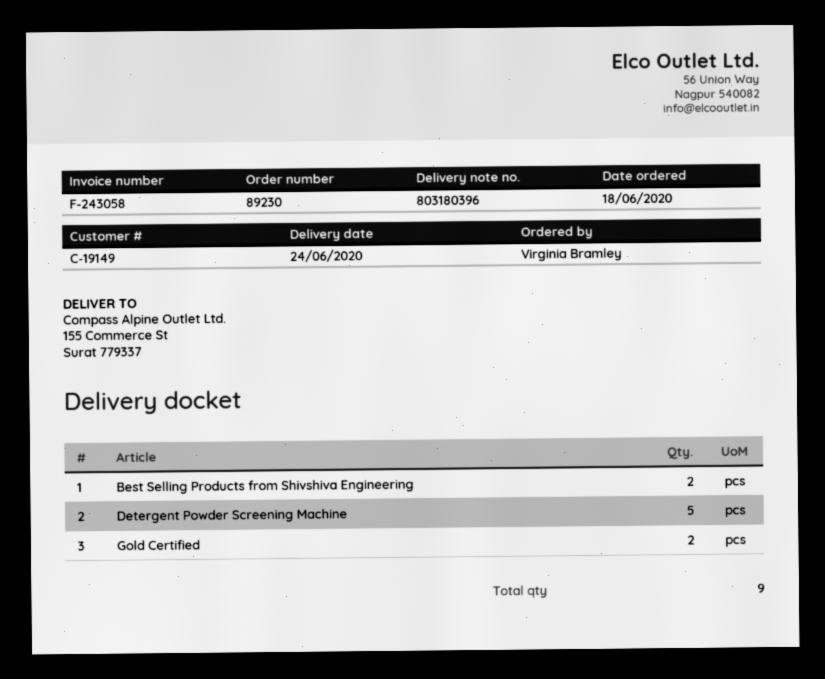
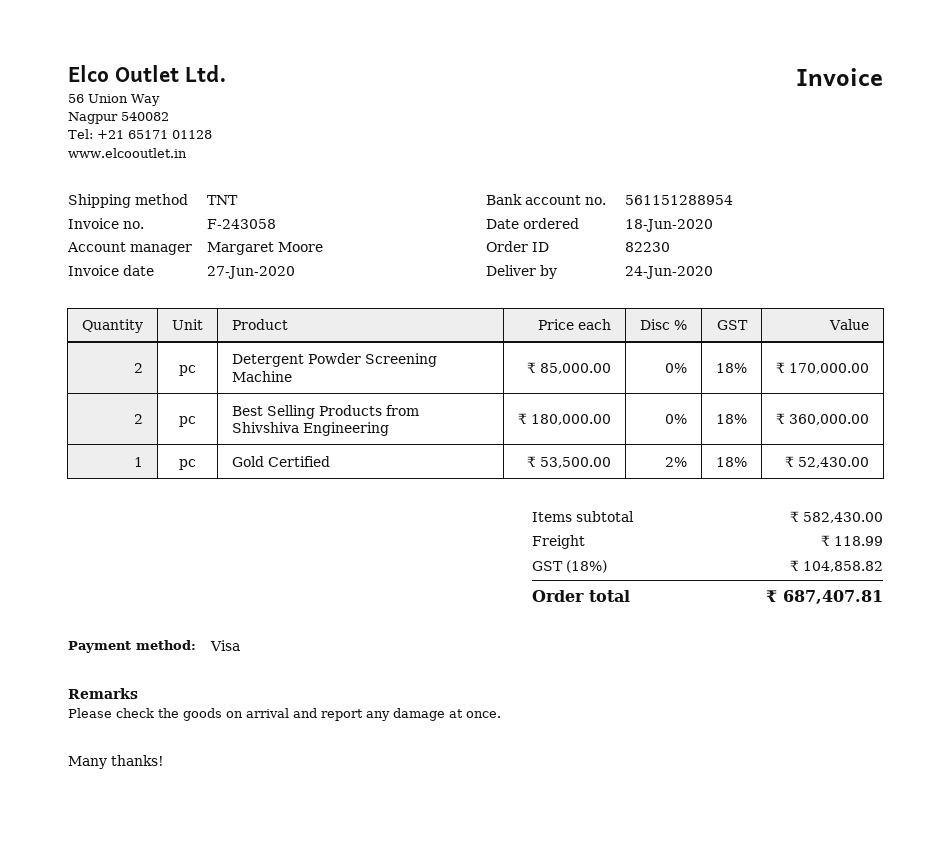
order number: 89230 -> 82230
Detergent Powder Screening Machine: 5 -> 2
Gold Certified: 2 -> 1

